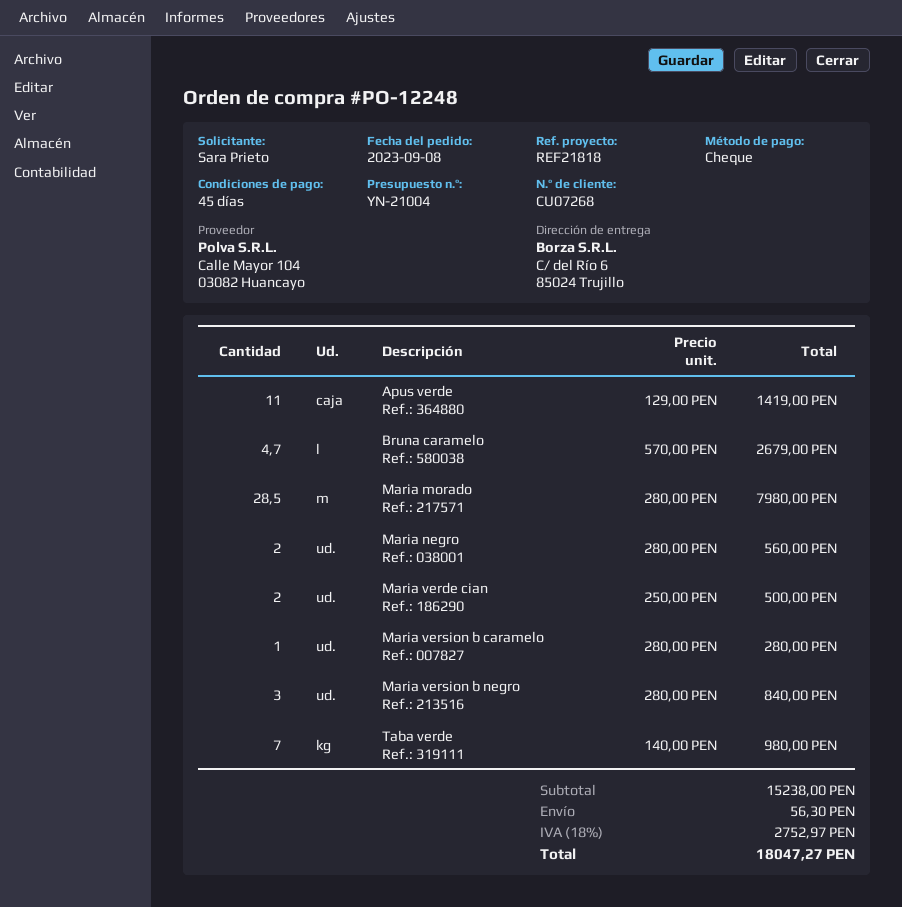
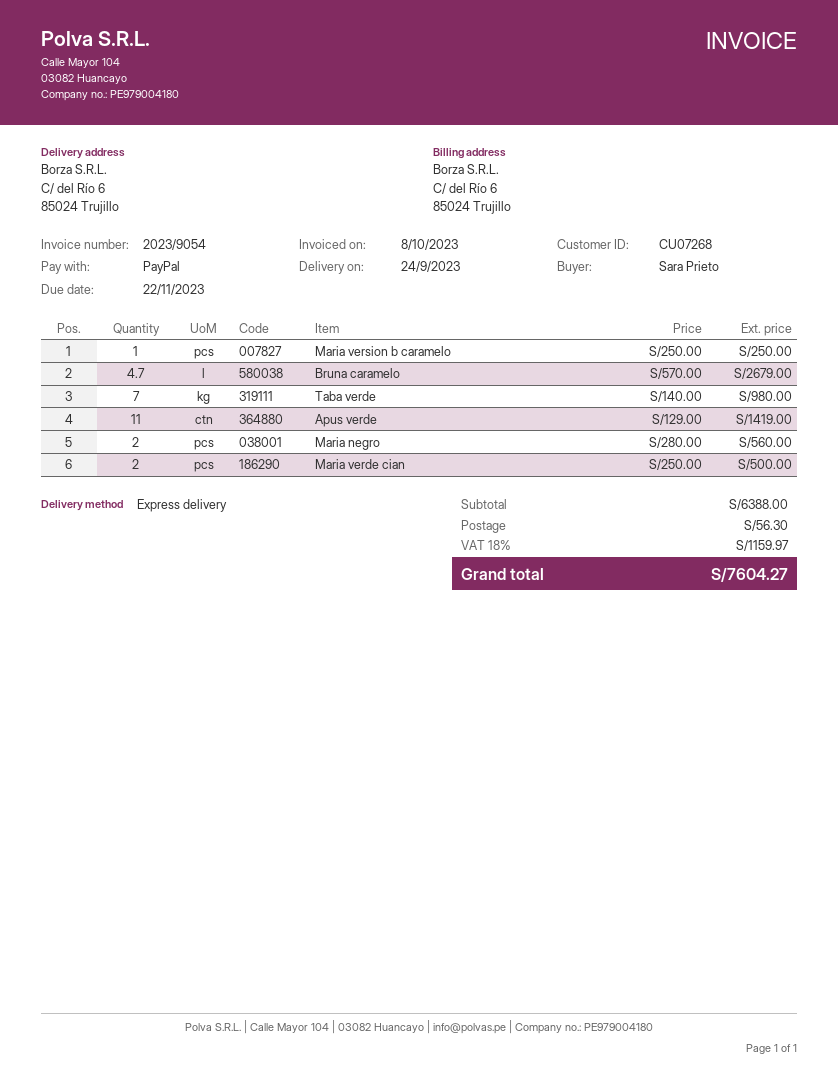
payment method: cheque -> PayPal
Maria morado: 28.5 x 280.00 = 7980.00 -> none
Maria version b caramelo: 1 x 280.00 = 280.00 -> 1 x 250.00 = 250.00
Maria version b negro: 3 x 280.00 = 840.00 -> none
subtotal: 15238.00 -> 6388.00
tax: 18% = 2752.97 -> 18% = 1159.97
total: 18047.27 -> 7604.27

